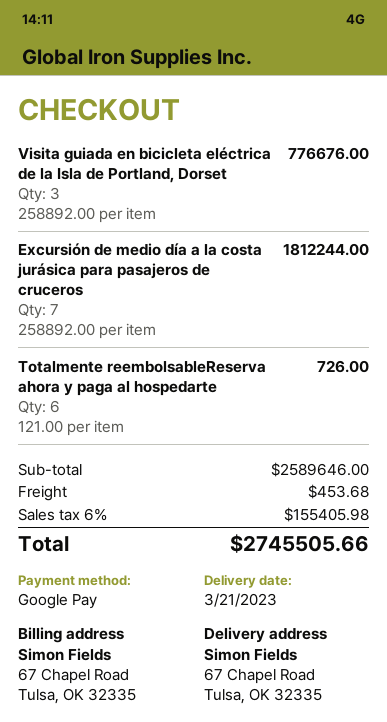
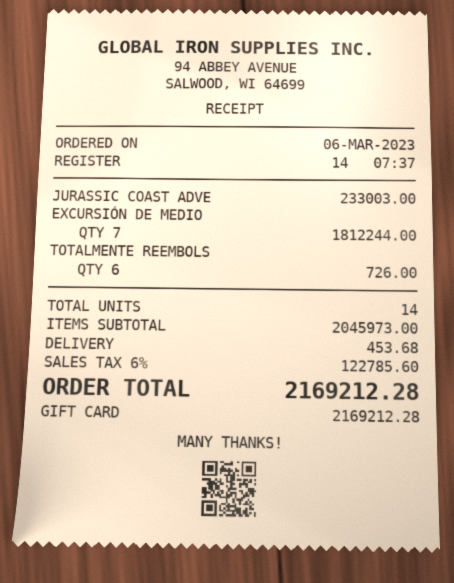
payment method: Google Pay -> gift card
Visita guiada en bicicleta eléctrica de la Isla de Portland, Dorset: 3 for 776676.00 -> none
JURASSIC COAST ADVE: none -> 1 for 233003.00
subtotal: 2589646.00 -> 2045973.00
tax: 6% = 155405.98 -> 6% = 122785.60
total: 2745505.66 -> 2169212.28

